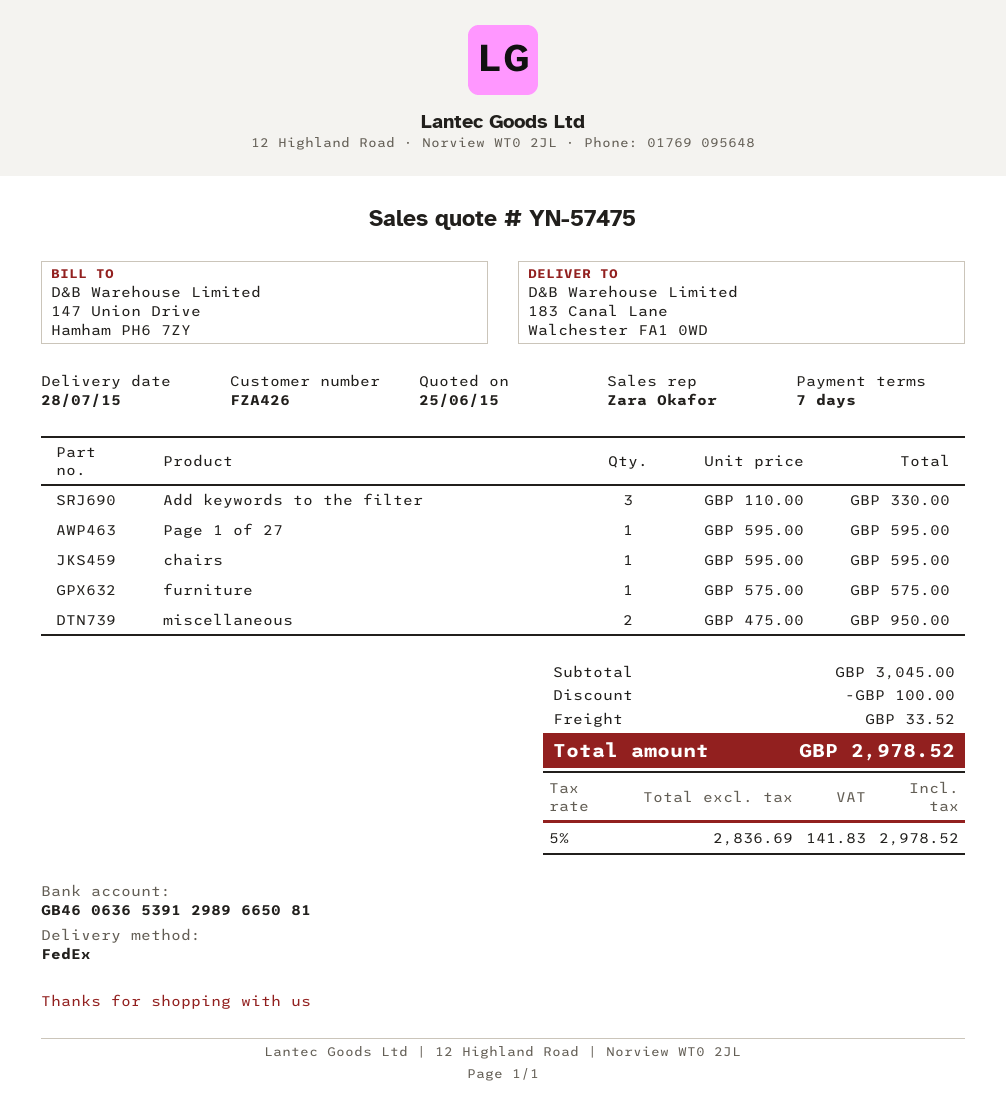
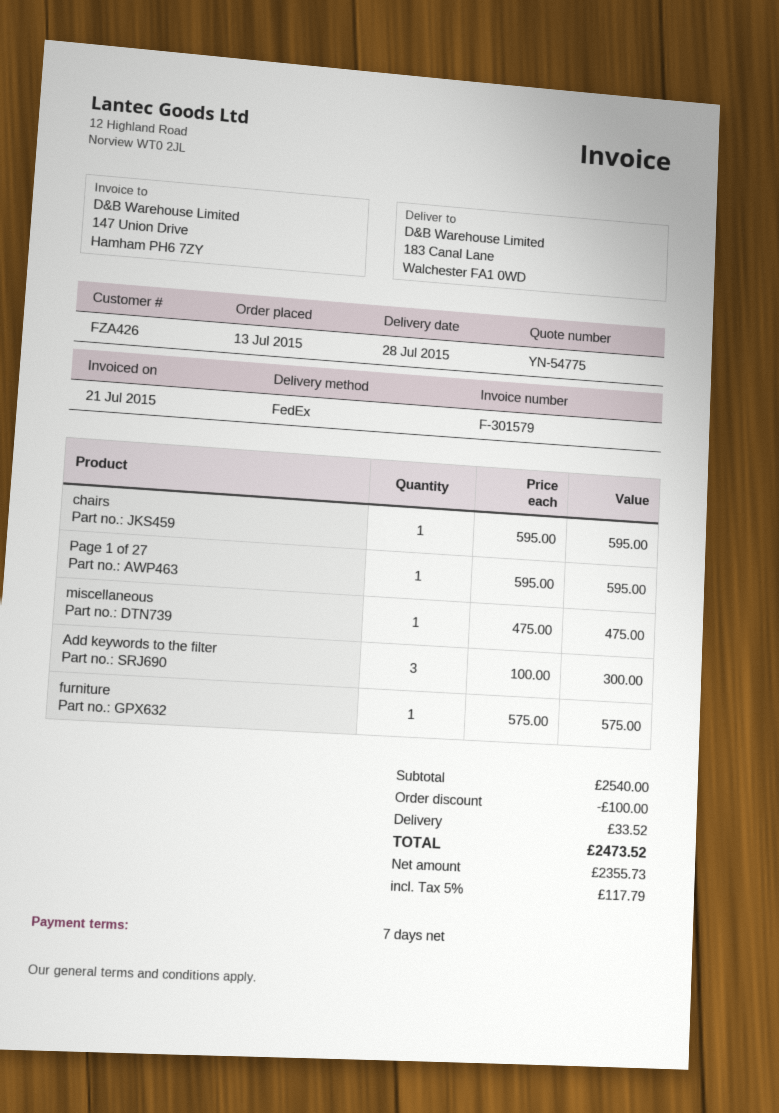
quote number: YN-57475 -> YN-54775
Add keywords to the filter: 3 x 110.00 = 330.00 -> 3 x 100.00 = 300.00
miscellaneous: 2 x 475.00 = 950.00 -> 1 x 475.00 = 475.00
subtotal: 3045.00 -> 2540.00
net: 2836.69 -> 2355.73
tax: 5% = 141.83 -> 5% = 117.79
total: 2978.52 -> 2473.52

